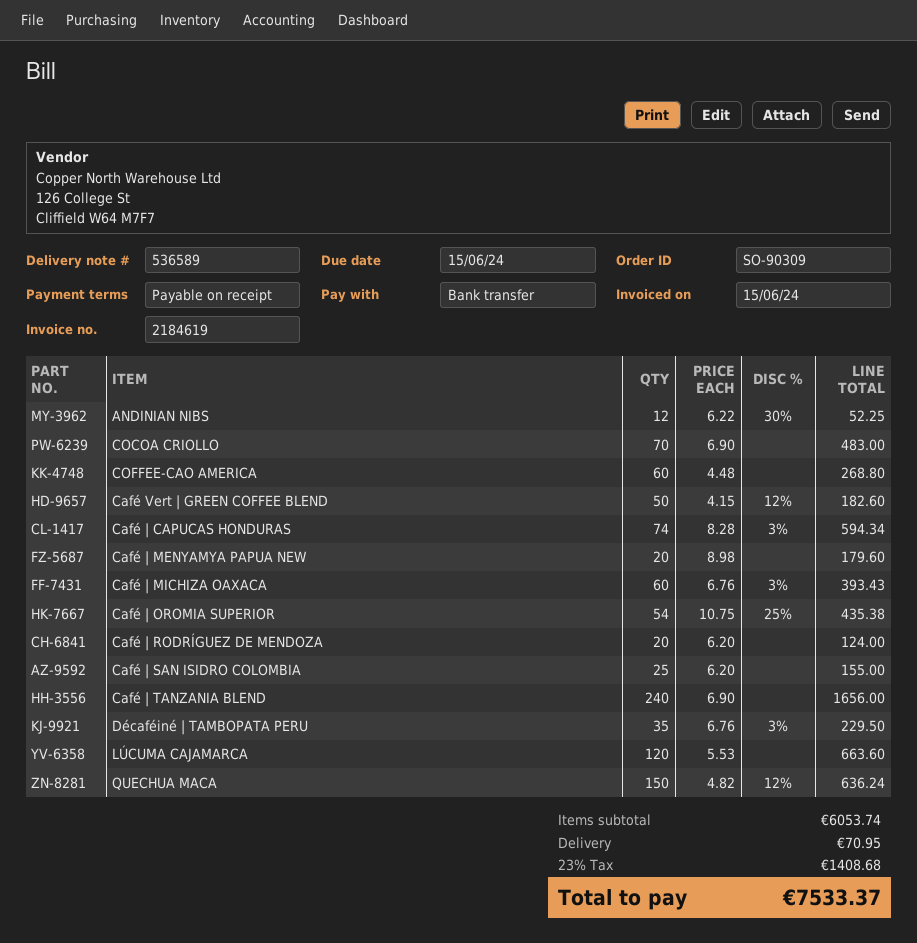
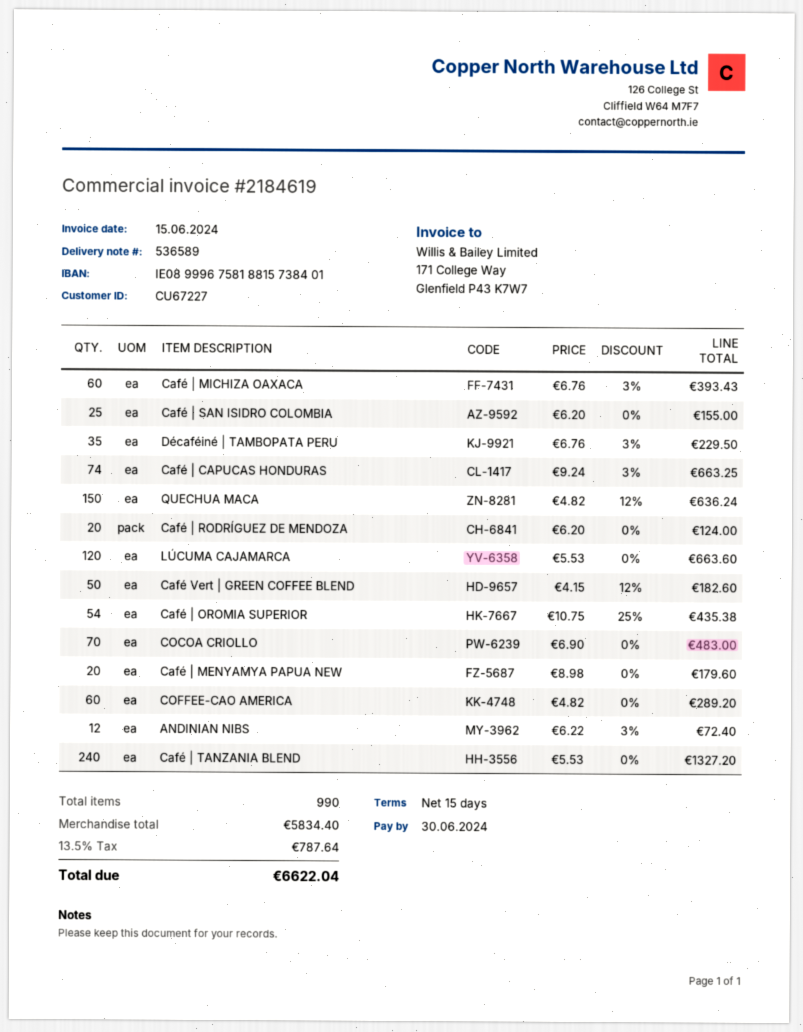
payment terms: on receipt -> 15 days
due date: 2024-06-15 -> 2024-06-30
ANDINIAN NIBS: 12 x 6.22 - 30% = 52.25 -> 12 x 6.22 - 3% = 72.40
COFFEE-CAO AMERICA: 60 x 4.48 = 268.80 -> 60 x 4.82 = 289.20
Café | CAPUCAS HONDURAS: 74 x 8.28 - 3% = 594.34 -> 74 x 9.24 - 3% = 663.25
Café | TANZANIA BLEND: 240 x 6.90 = 1656.00 -> 240 x 5.53 = 1327.20
subtotal: 6053.74 -> 5834.40
shipping: 70.95 -> none
tax: 23% = 1408.68 -> 13.5% = 787.64
total: 7533.37 -> 6622.04

